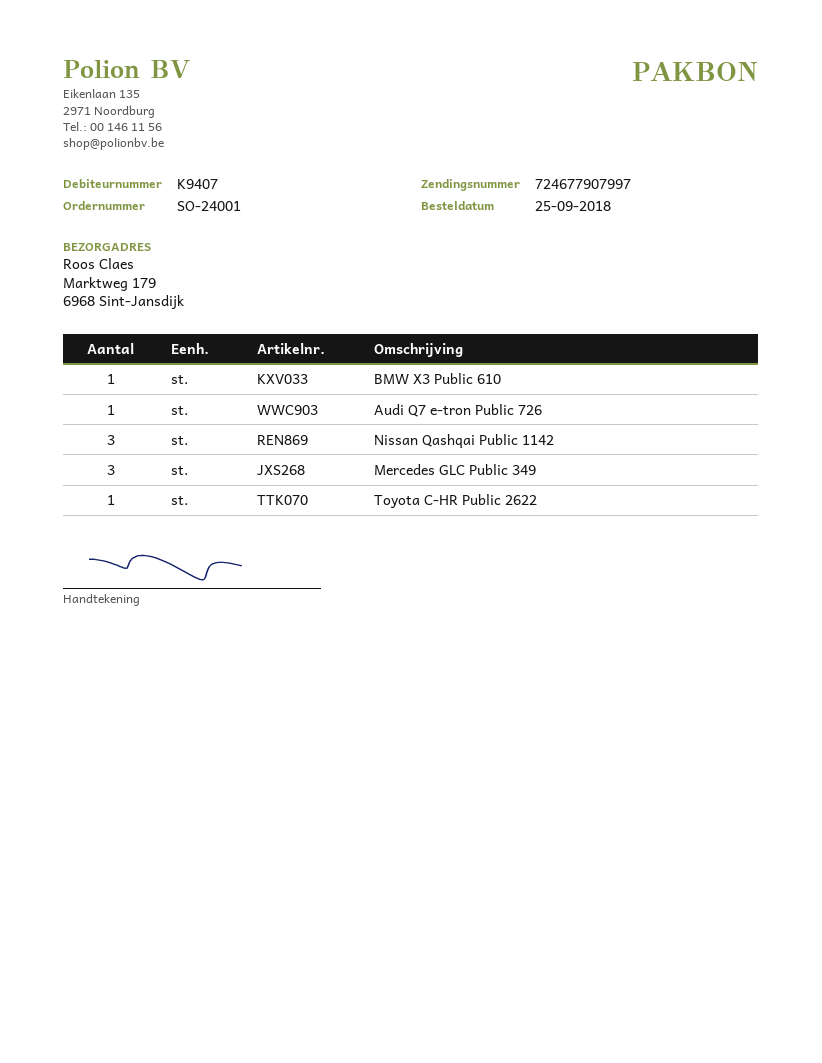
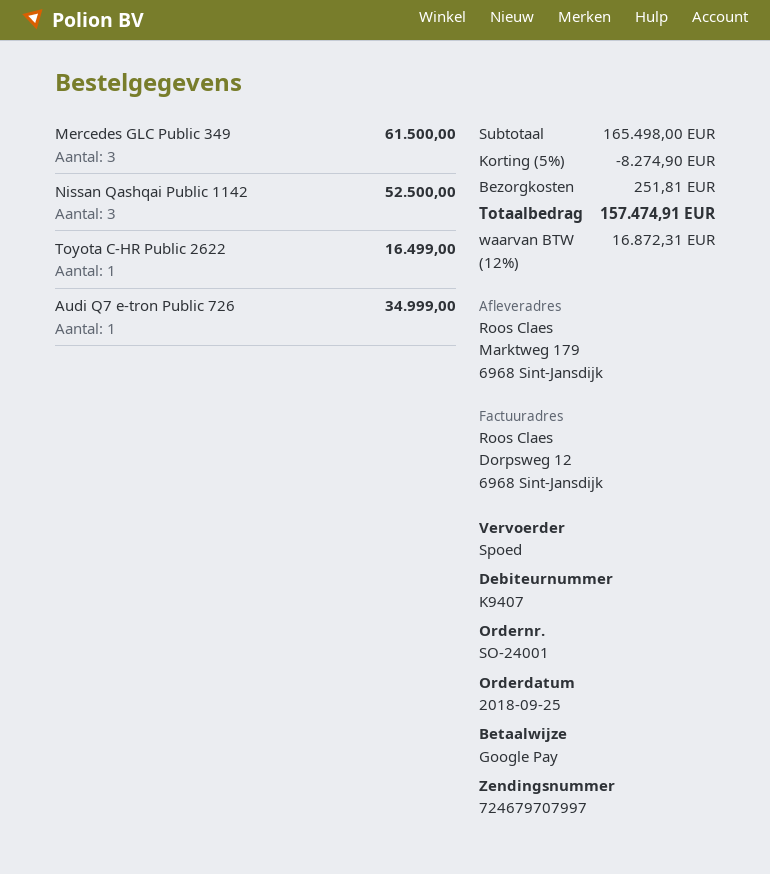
tracking number: 724677907997 -> 724679707997
BMW X3 Public 610: 1 -> none

